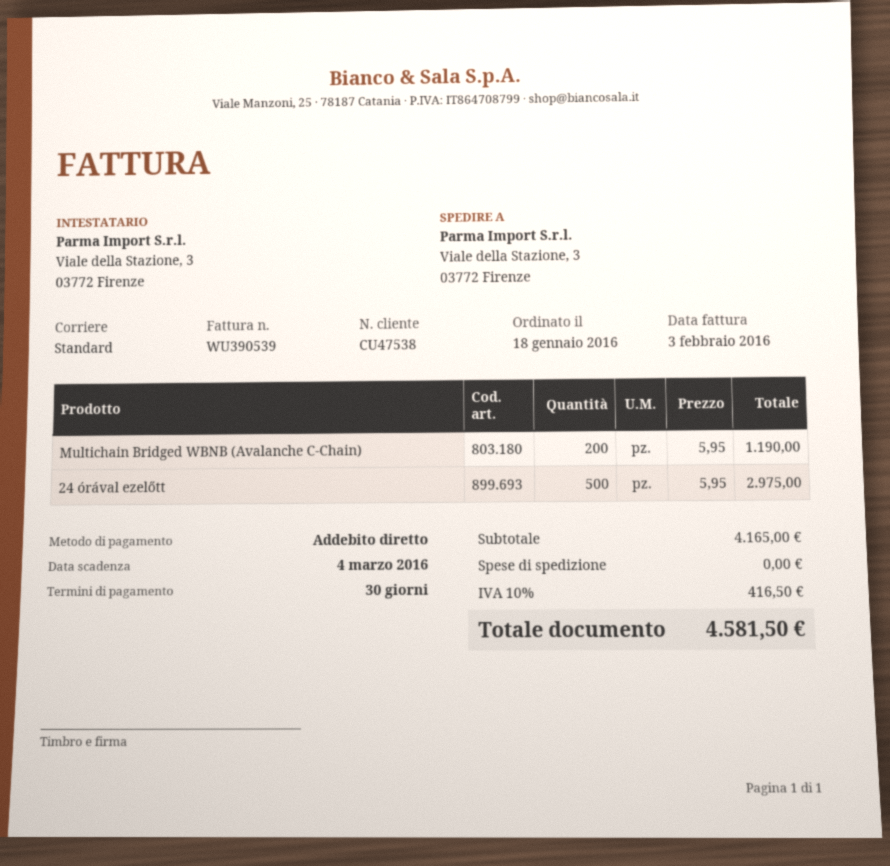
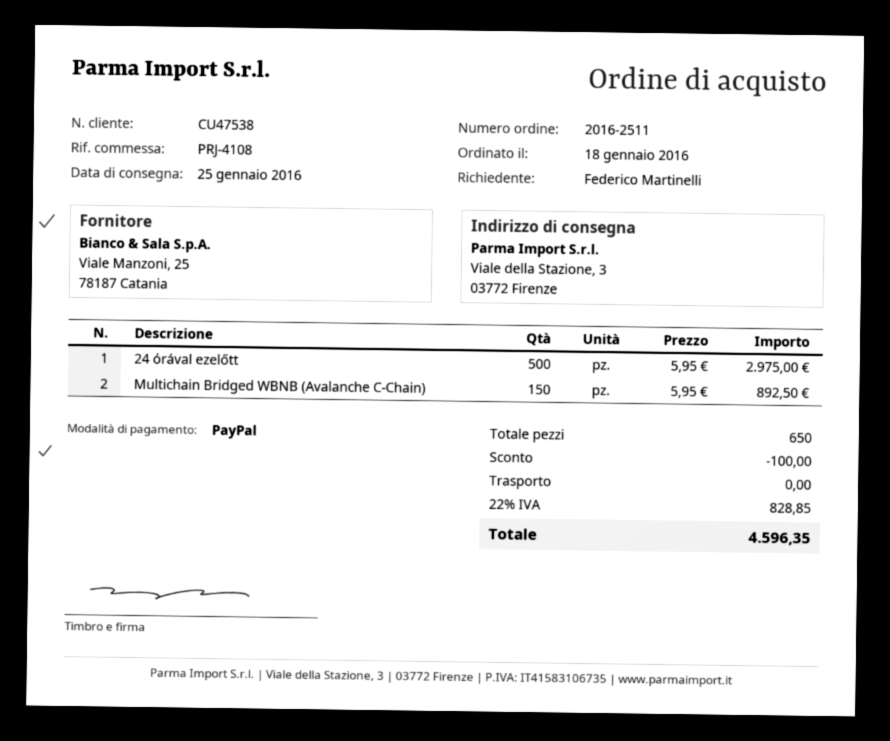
payment method: direct debit -> PayPal
Multichain Bridged WBNB (Avalanche C-Chain): 200 x 5.95 = 1190.00 -> 150 x 5.95 = 892.50
discount: none -> 100.00
tax: 10% = 416.50 -> 22% = 828.85
total: 4581.50 -> 4596.35

